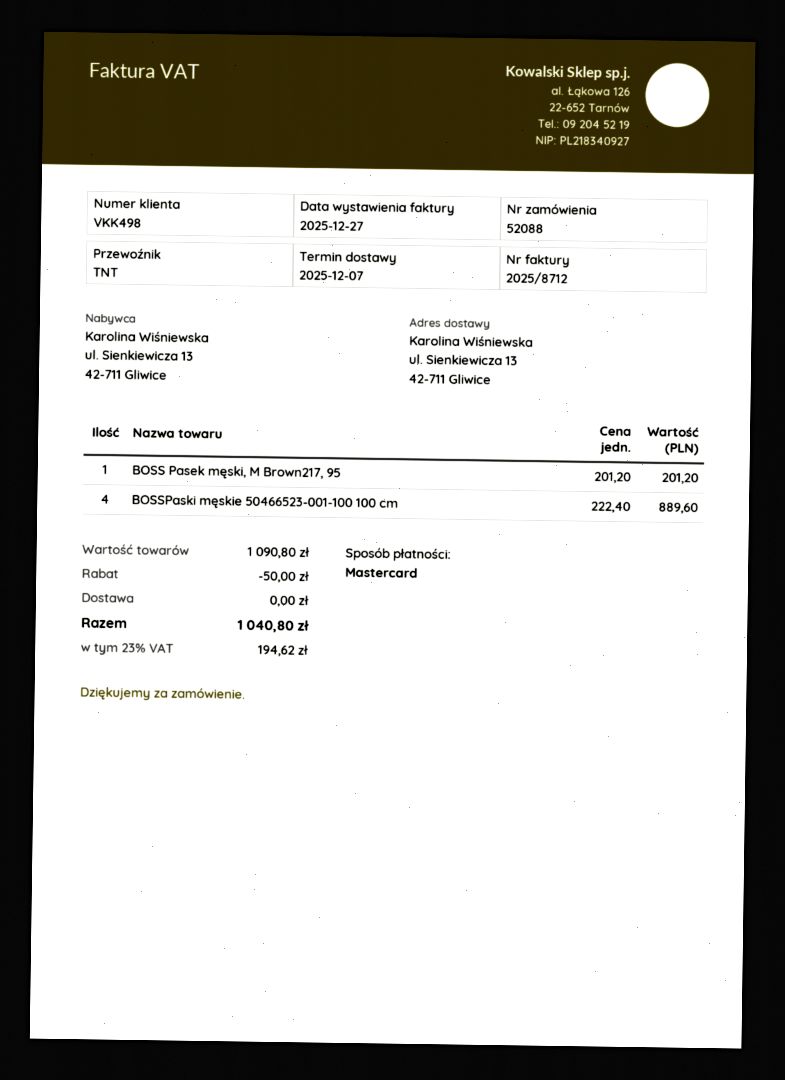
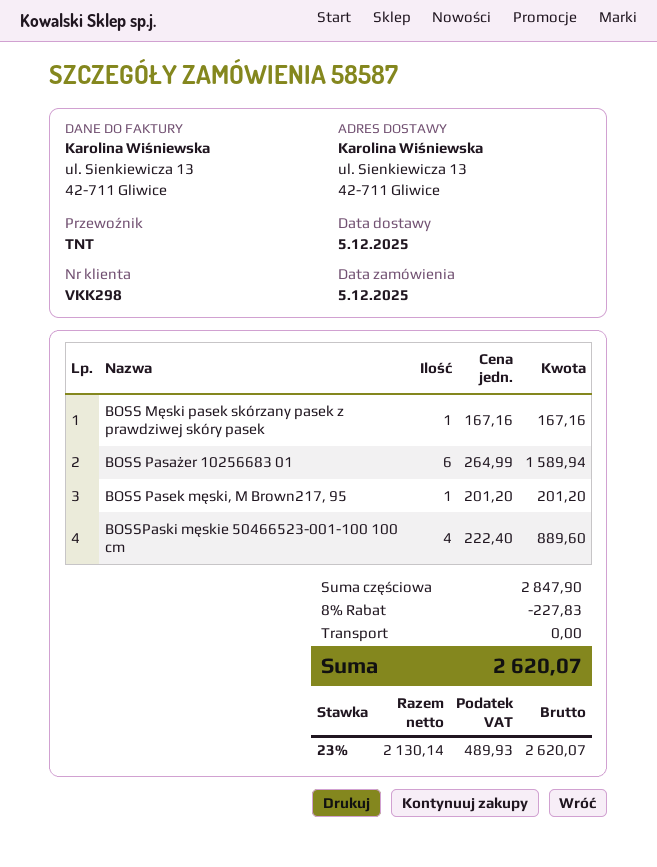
order number: 52088 -> 58587
delivery date: 2025-12-07 -> 2025-12-05
customer number: VKK498 -> VKK298
BOSS Męski pasek skórzany pasek z prawdziwej skóry pasek: none -> 1 x 167.16 = 167.16
BOSS Pasażer 10256683 01: none -> 6 x 264.99 = 1589.94
subtotal: 1090.80 -> 2847.90
discount: 50.00 -> 227.83
tax: 23% = 194.62 -> 23% = 489.93
total: 1040.80 -> 2620.07

